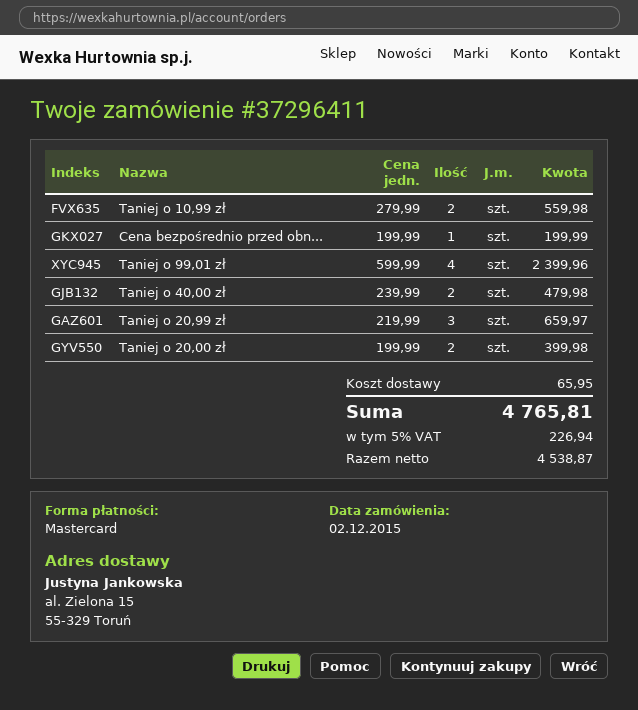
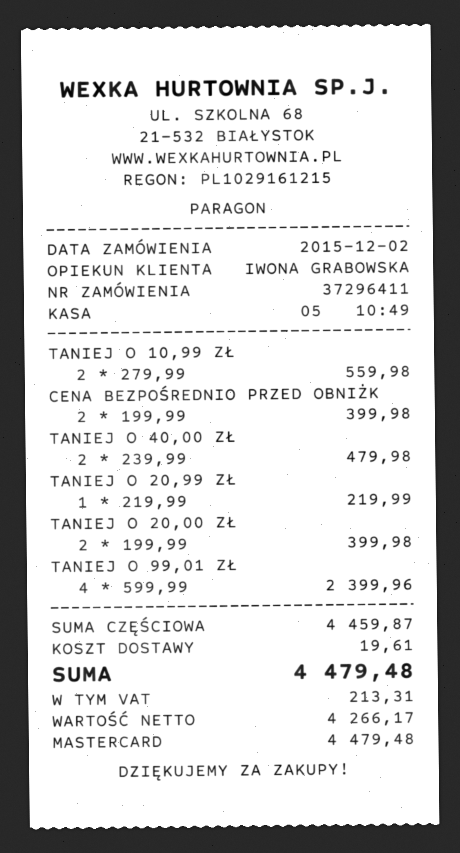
Cena bezpośrednio przed obn...: 1 x 199.99 = 199.99 -> 2 x 199.99 = 399.98
Taniej o 20,99 zł: 3 x 219.99 = 659.97 -> 1 x 219.99 = 219.99
shipping: 65.95 -> 19.61
net: 4538.87 -> 4266.17
tax: 226.94 -> 213.31
total: 4765.81 -> 4479.48

